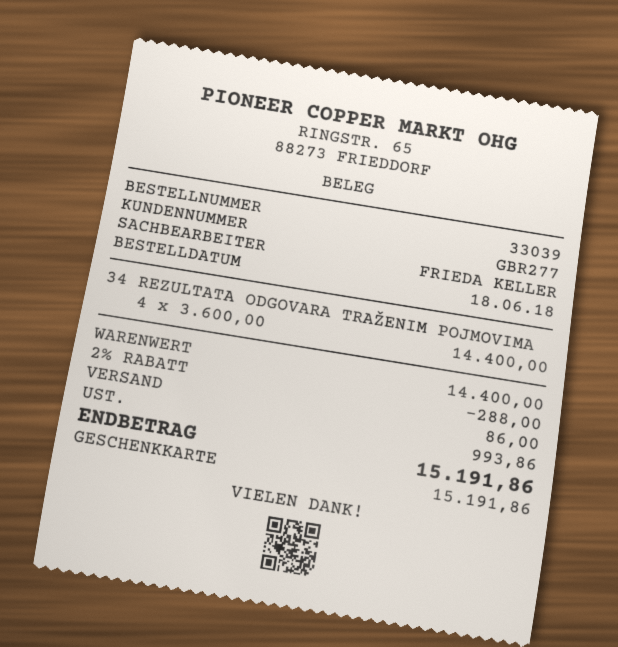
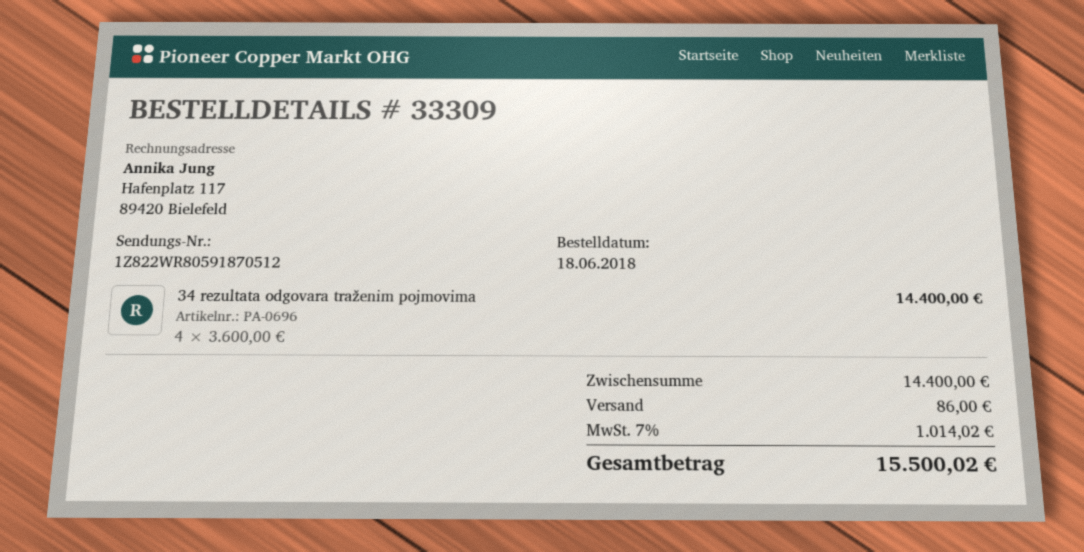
order number: 33039 -> 33309
discount: 2% = 288.00 -> none
tax: 993.86 -> 1014.02
total: 15191.86 -> 15500.02

